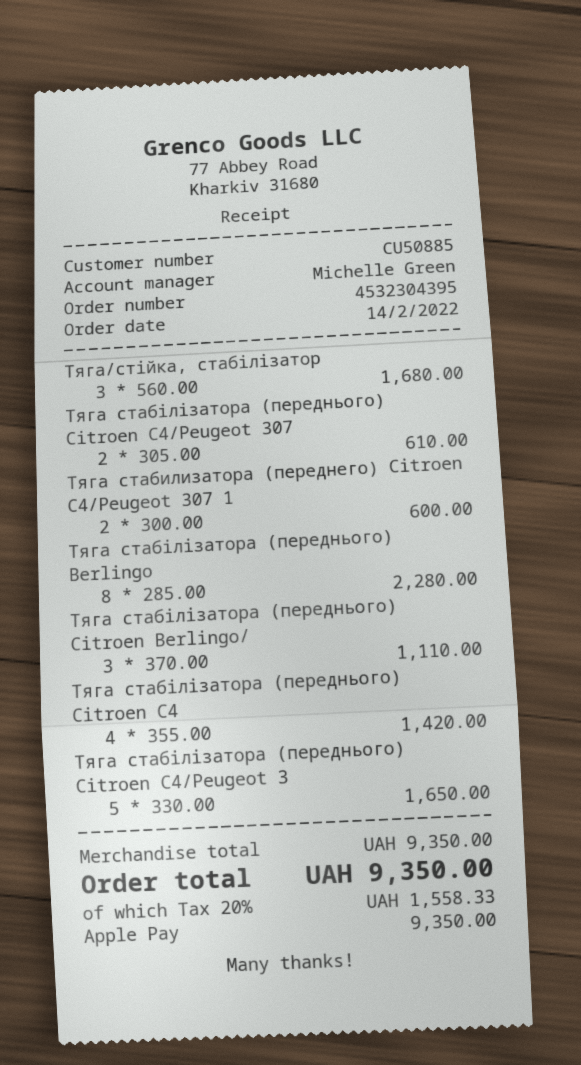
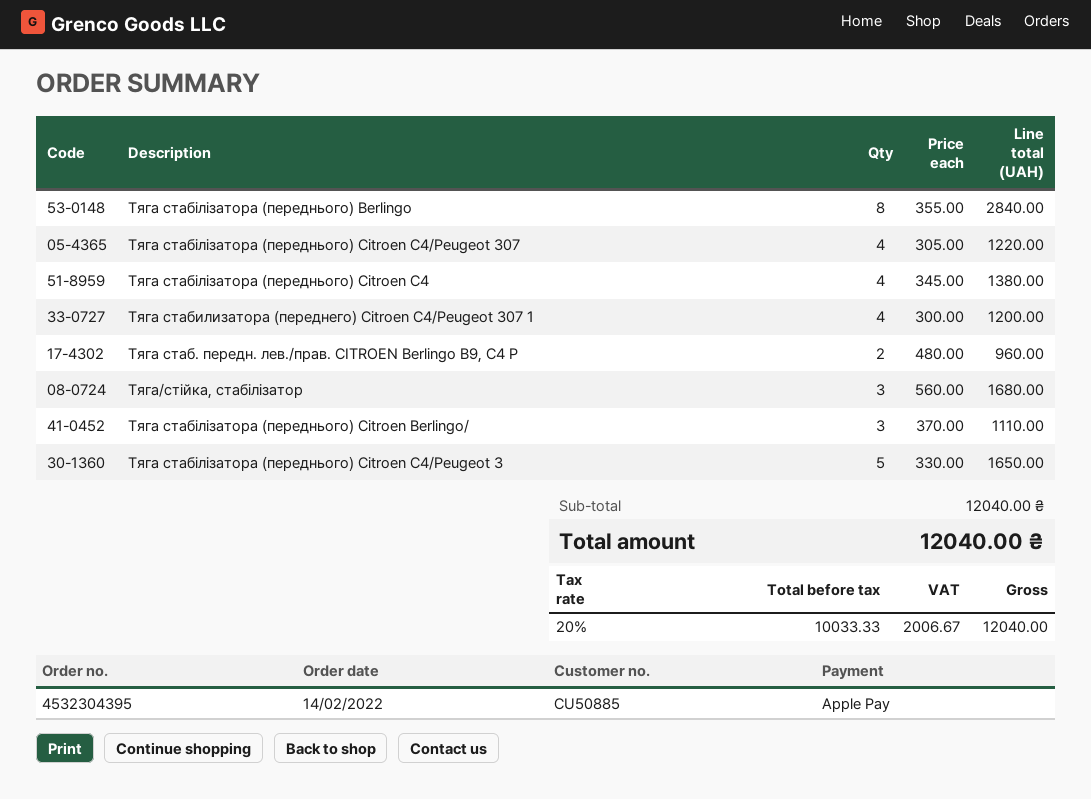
Тяга стабілізатора (переднього) Citroen C4/Peugeot 307: 2 x 305.00 = 610.00 -> 4 x 305.00 = 1220.00
Тяга стабилизатора (переднего) Citroen C4/Peugeot 307 1: 2 x 300.00 = 600.00 -> 4 x 300.00 = 1200.00
Тяга стабілізатора (переднього) Berlingo: 8 x 285.00 = 2280.00 -> 8 x 355.00 = 2840.00
Тяга стабілізатора (переднього) Citroen C4: 4 x 355.00 = 1420.00 -> 4 x 345.00 = 1380.00
Тяга стаб. передн. лев./прав. CITROEN Berlingo B9, C4 P: none -> 2 x 480.00 = 960.00
subtotal: 9350.00 -> 12040.00
tax: 20% = 1558.33 -> 20% = 2006.67
total: 9350.00 -> 12040.00

